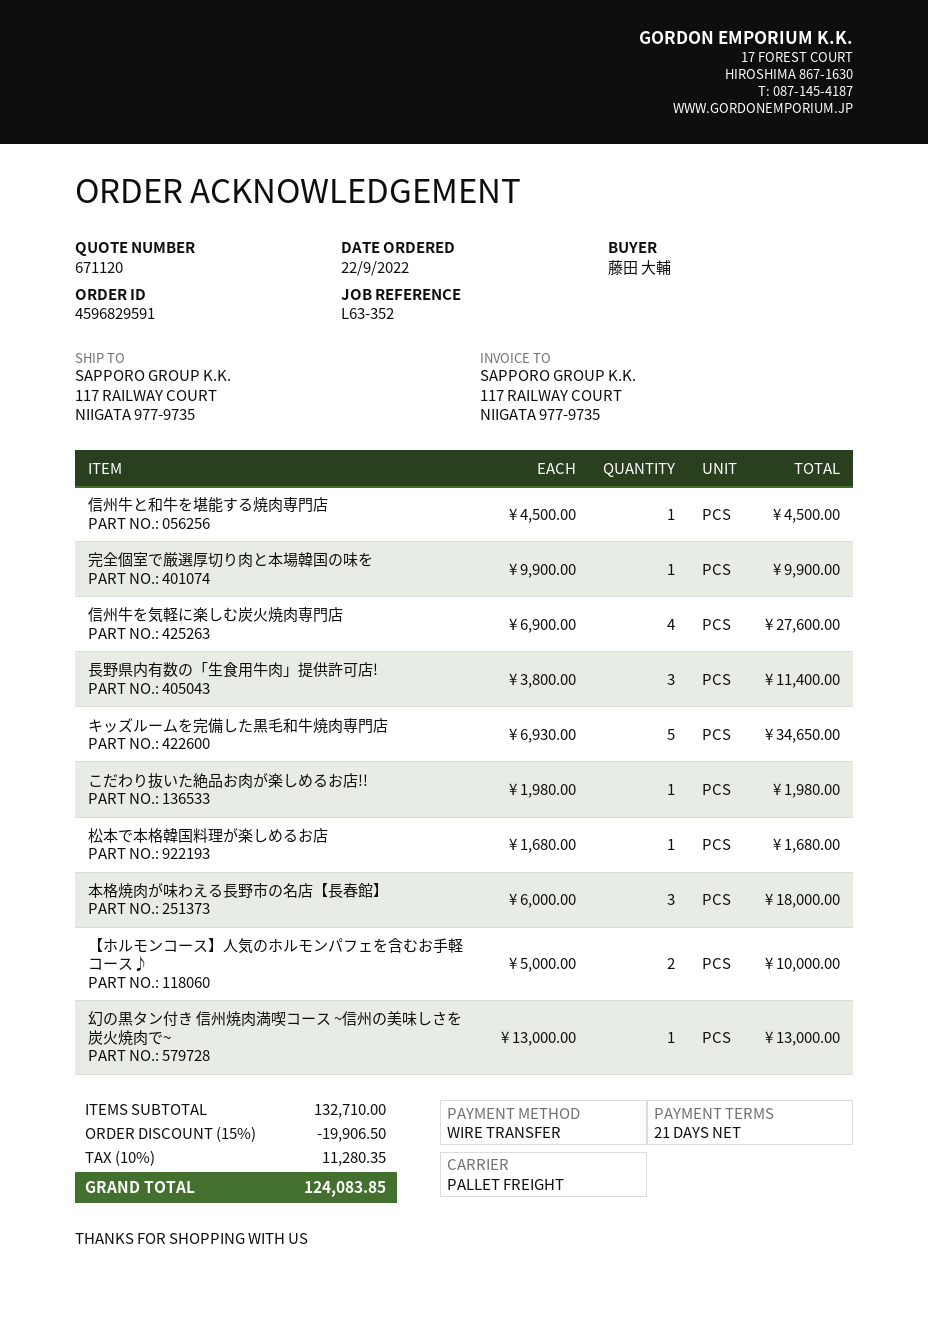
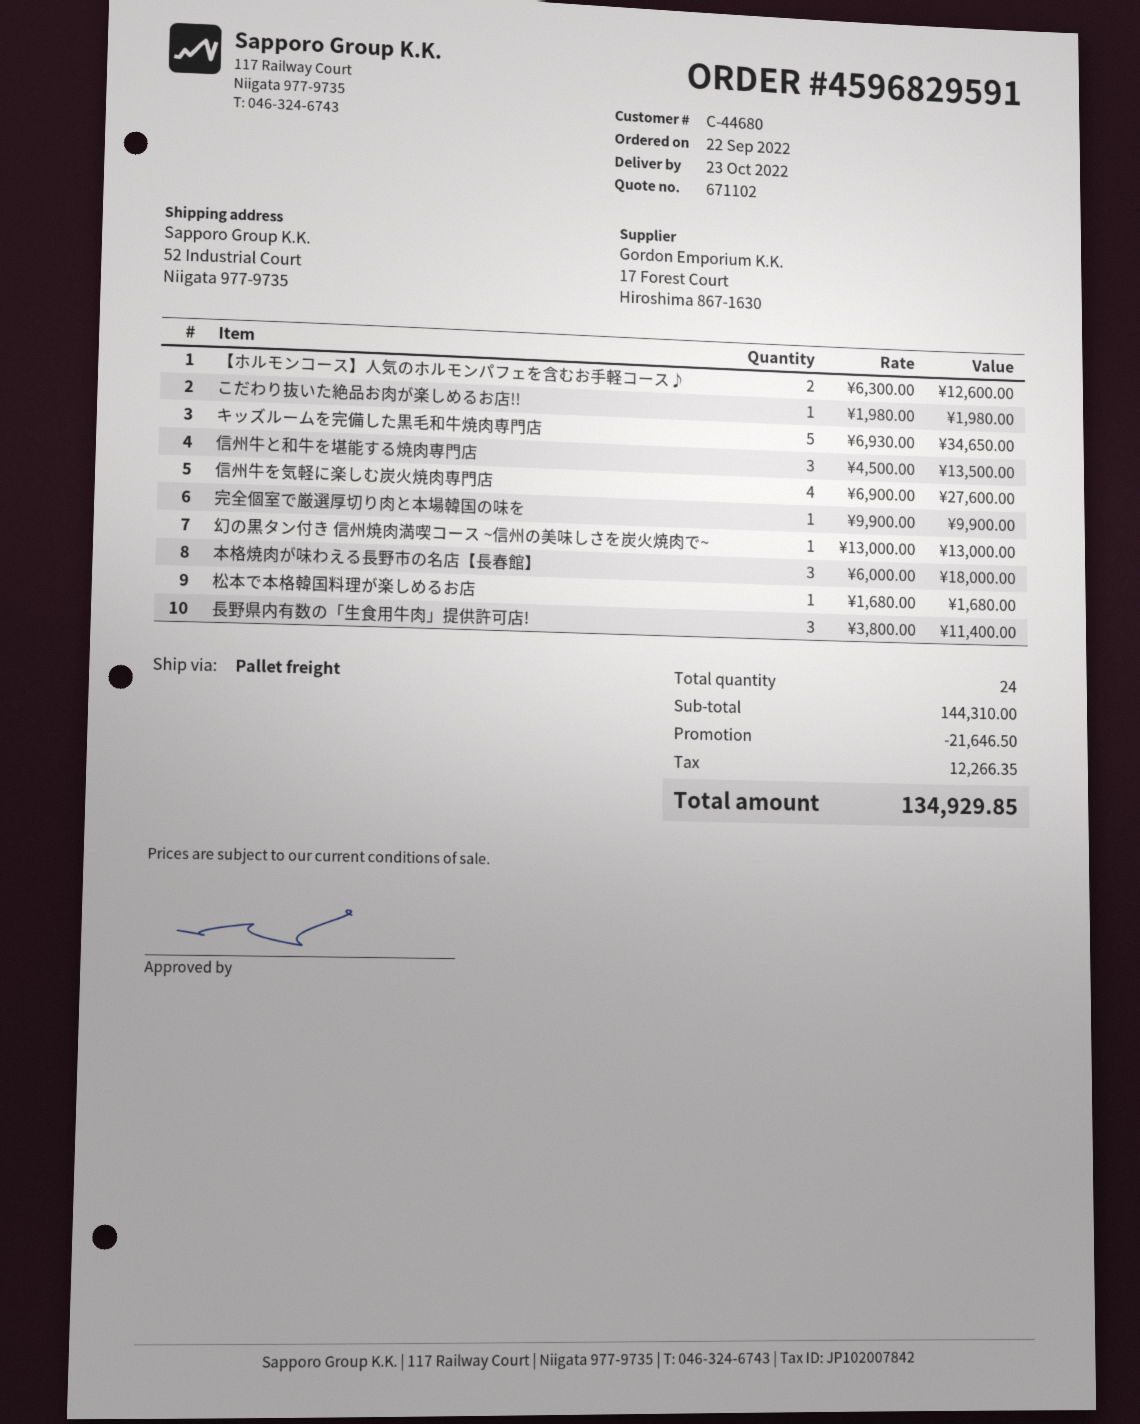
quote number: 671120 -> 671102
ship to: 117 RAILWAY COURT, NIIGATA 977-9735 -> 52 Industrial Court, Niigata 977-9735
信州牛と和牛を堪能する焼肉専門店: 1 x 4500.00 = 4500.00 -> 3 x 4500.00 = 13500.00
【ホルモンコース】人気のホルモンパフェを含むお手軽コース♪: 2 x 5000.00 = 10000.00 -> 2 x 6300.00 = 12600.00
subtotal: 132710.00 -> 144310.00
discount: 19906.50 -> 21646.50
tax: 11280.35 -> 12266.35
total: 124083.85 -> 134929.85

